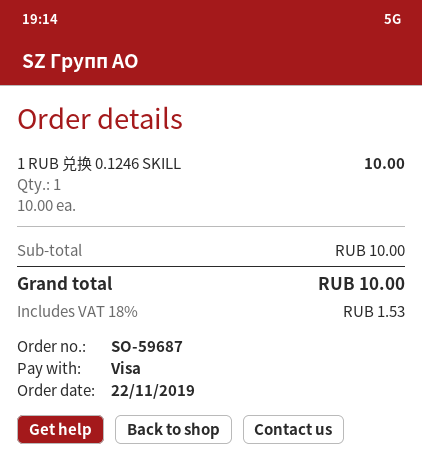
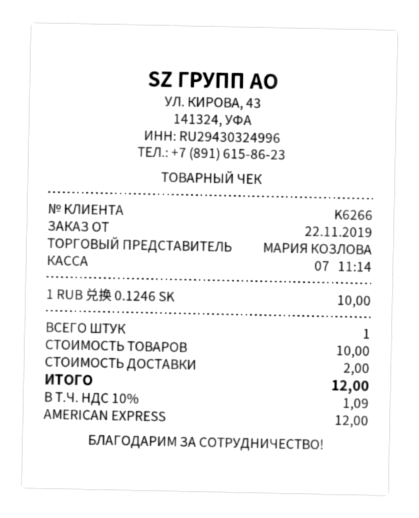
payment method: Visa -> American Express
shipping: none -> 2.00
tax: 18% = 1.53 -> 10% = 1.09
total: 10.00 -> 12.00

